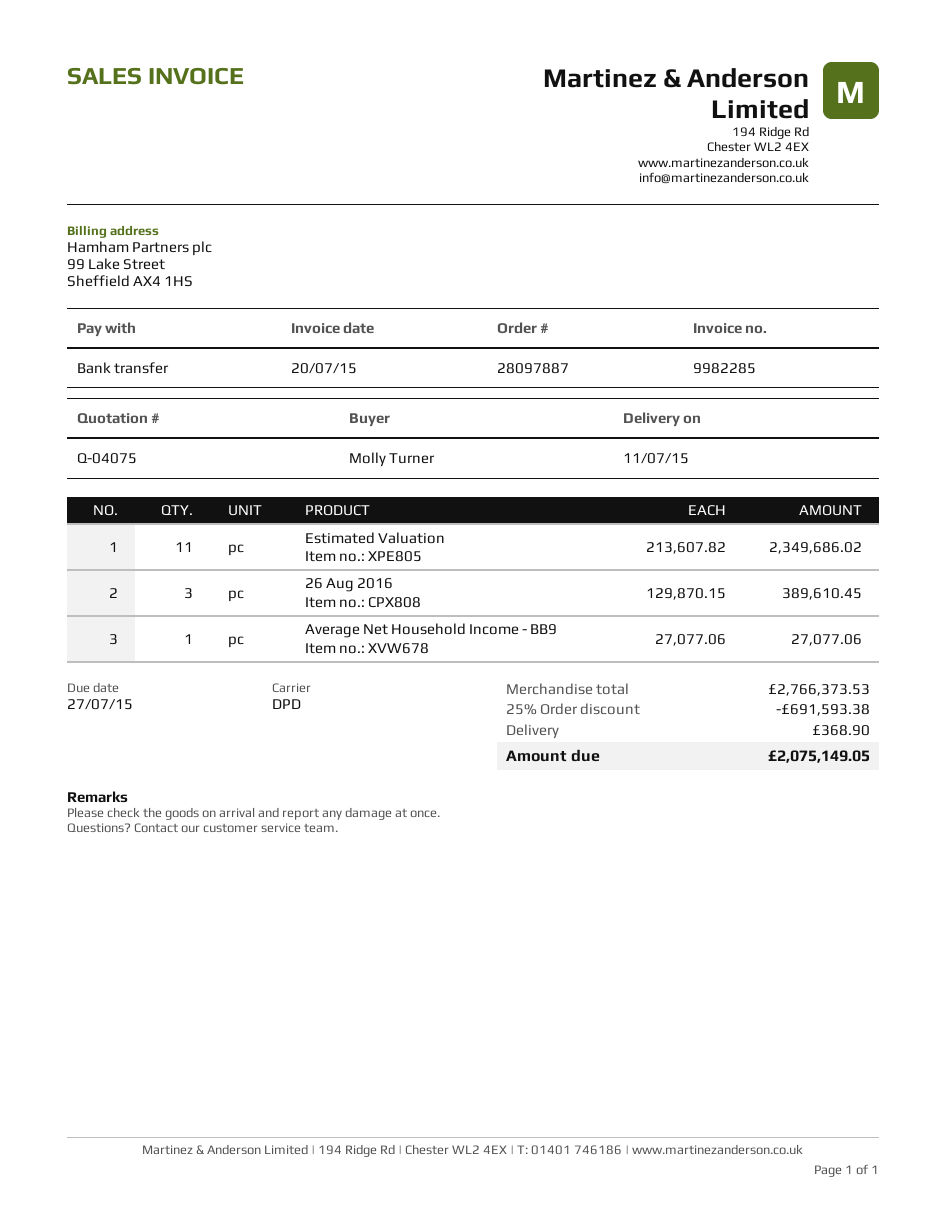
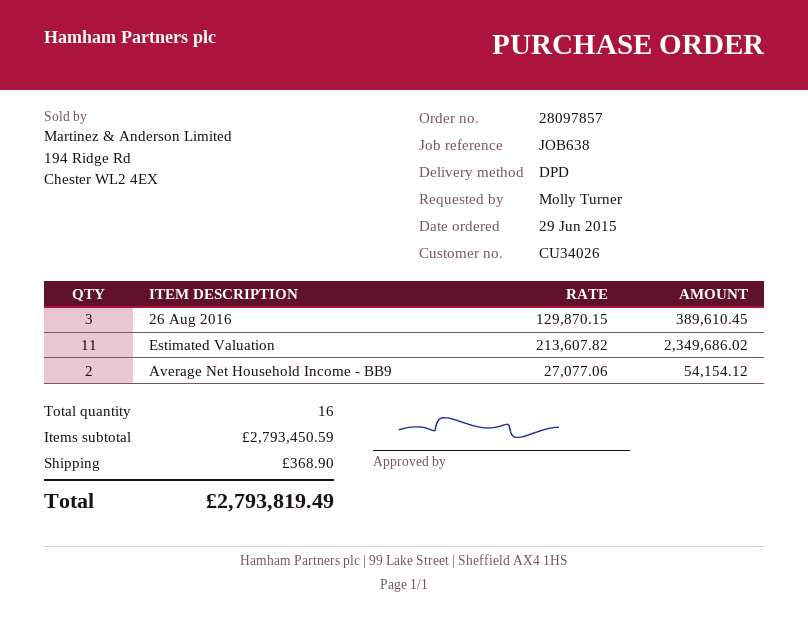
order number: 28097887 -> 28097857
Average Net Household Income - BB9: 1 x 27077.06 = 27077.06 -> 2 x 27077.06 = 54154.12
subtotal: 2766373.53 -> 2793450.59
discount: 25% = 691593.38 -> none
total: 2075149.05 -> 2793819.49

